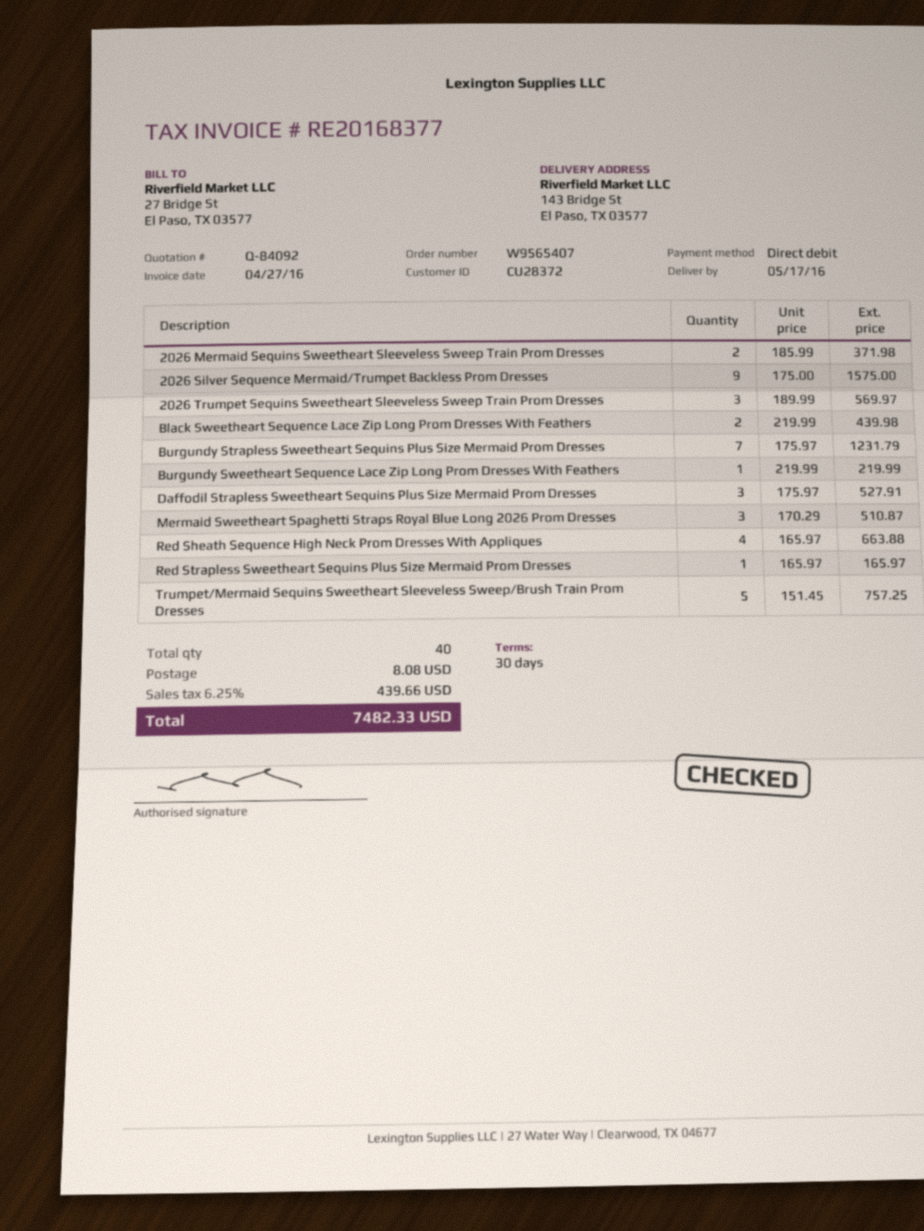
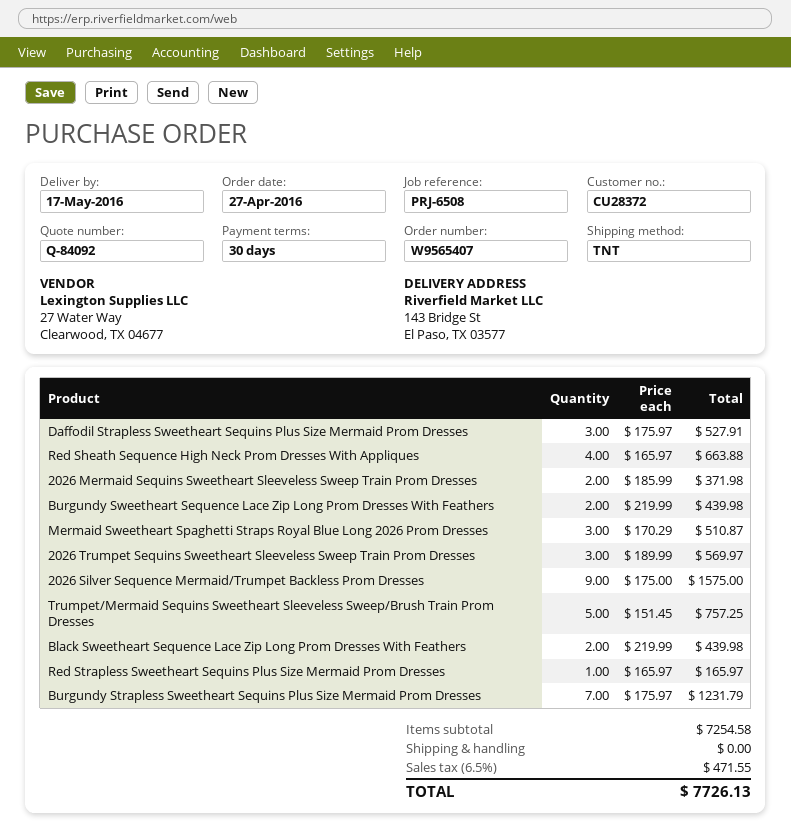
Burgundy Sweetheart Sequence Lace Zip Long Prom Dresses With Feathers: 1 x 219.99 = 219.99 -> 2 x 219.99 = 439.98
shipping: 8.08 -> 0.00
tax: 6.25% = 439.66 -> 6.5% = 471.55
total: 7482.33 -> 7726.13

